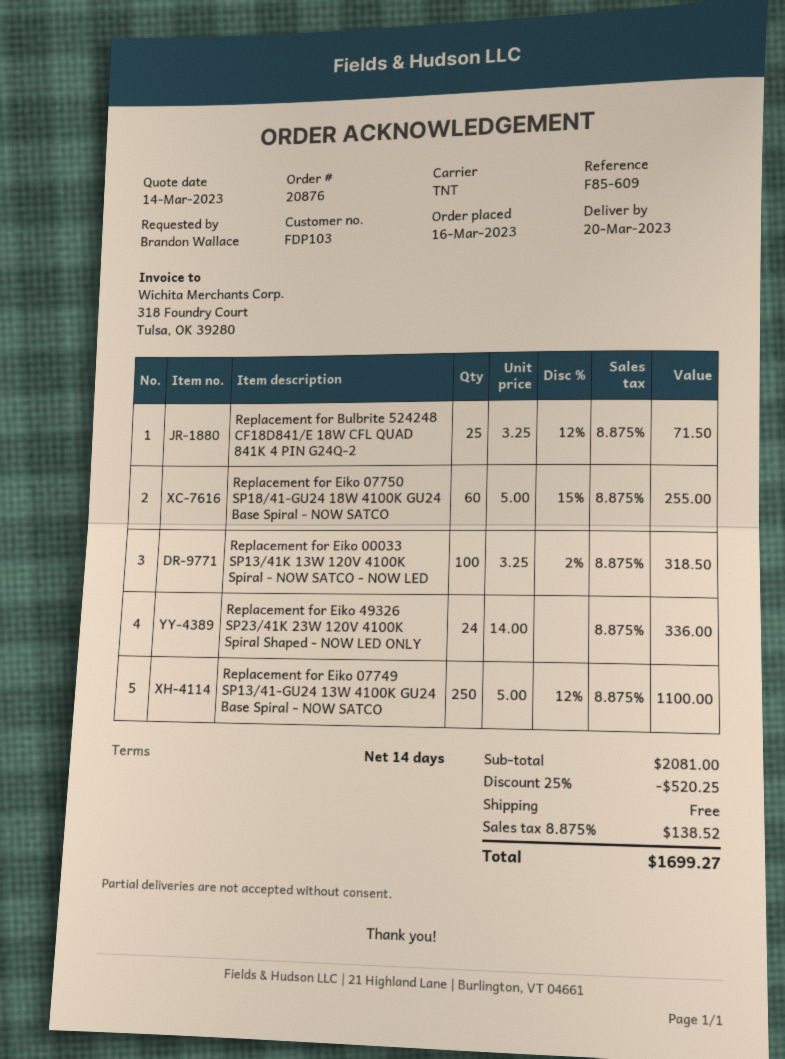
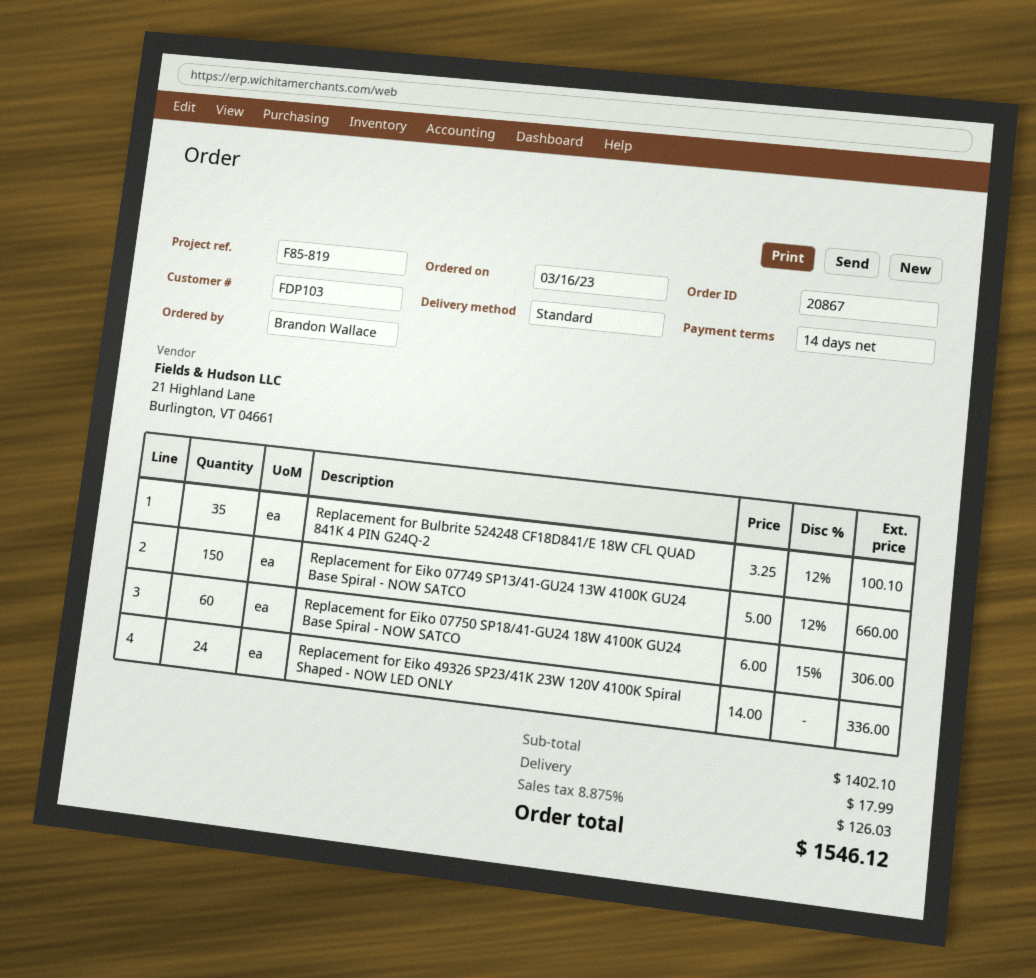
order number: 20876 -> 20867
reference: F85-609 -> F85-819
shipping method: TNT -> standard
Replacement for Bulbrite 524248 CF18D841/E 18W CFL QUAD 841K 4 PIN G24Q-2: 25 x 3.25 - 12% = 71.50 -> 35 x 3.25 - 12% = 100.10
Replacement for Eiko 07750 SP18/41-GU24 18W 4100K GU24 Base Spiral - NOW SATCO: 60 x 5.00 - 15% = 255.00 -> 60 x 6.00 - 15% = 306.00
Replacement for Eiko 00033 SP13/41K 13W 120V 4100K Spiral - NOW SATCO - NOW LED: 100 x 3.25 - 2% = 318.50 -> none
Replacement for Eiko 07749 SP13/41-GU24 13W 4100K GU24 Base Spiral - NOW SATCO: 250 x 5.00 - 12% = 1100.00 -> 150 x 5.00 - 12% = 660.00
subtotal: 2081.00 -> 1402.10
discount: 25% = 520.25 -> none
shipping: 0.00 -> 17.99
tax: 8.875% = 138.52 -> 8.875% = 126.03
total: 1699.27 -> 1546.12

